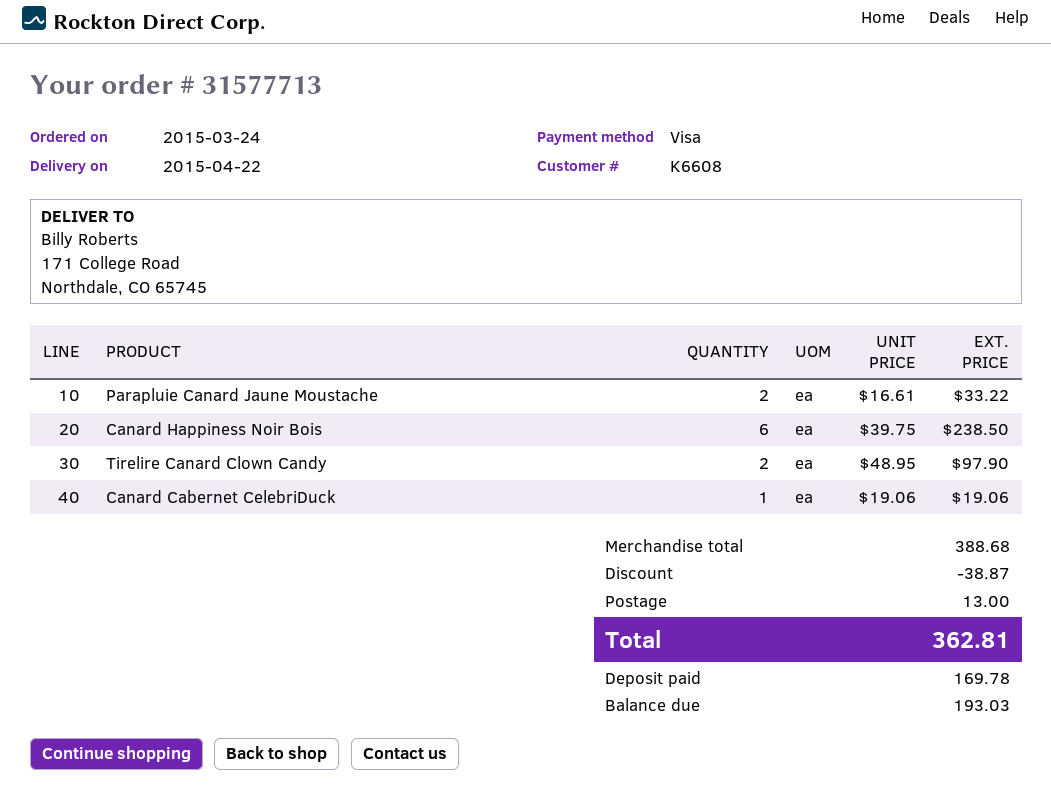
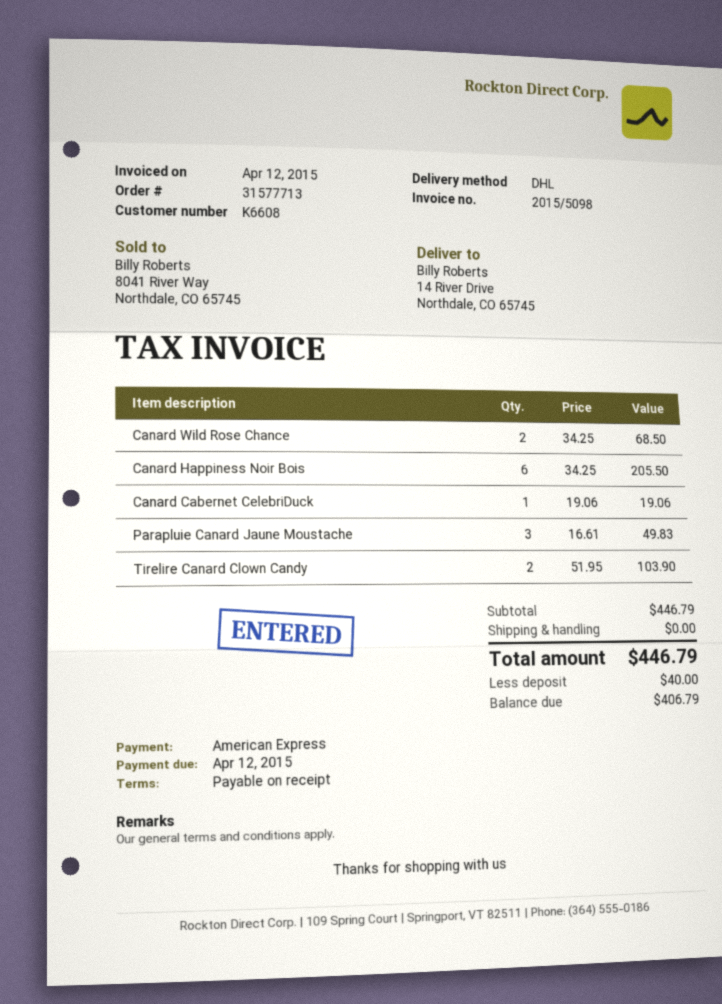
payment method: Visa -> American Express
ship to: 171 College Road, Northdale, CO 65745 -> 14 River Drive, Northdale, CO 65745
Parapluie Canard Jaune Moustache: 2 x 16.61 = 33.22 -> 3 x 16.61 = 49.83
Canard Happiness Noir Bois: 6 x 39.75 = 238.50 -> 6 x 34.25 = 205.50
Tirelire Canard Clown Candy: 2 x 48.95 = 97.90 -> 2 x 51.95 = 103.90
Canard Wild Rose Chance: none -> 2 x 34.25 = 68.50
subtotal: 388.68 -> 446.79
discount: 38.87 -> none
shipping: 13.00 -> 0.00
total: 362.81 -> 446.79
deposit: 169.78 -> 40.00
balance: 193.03 -> 406.79

